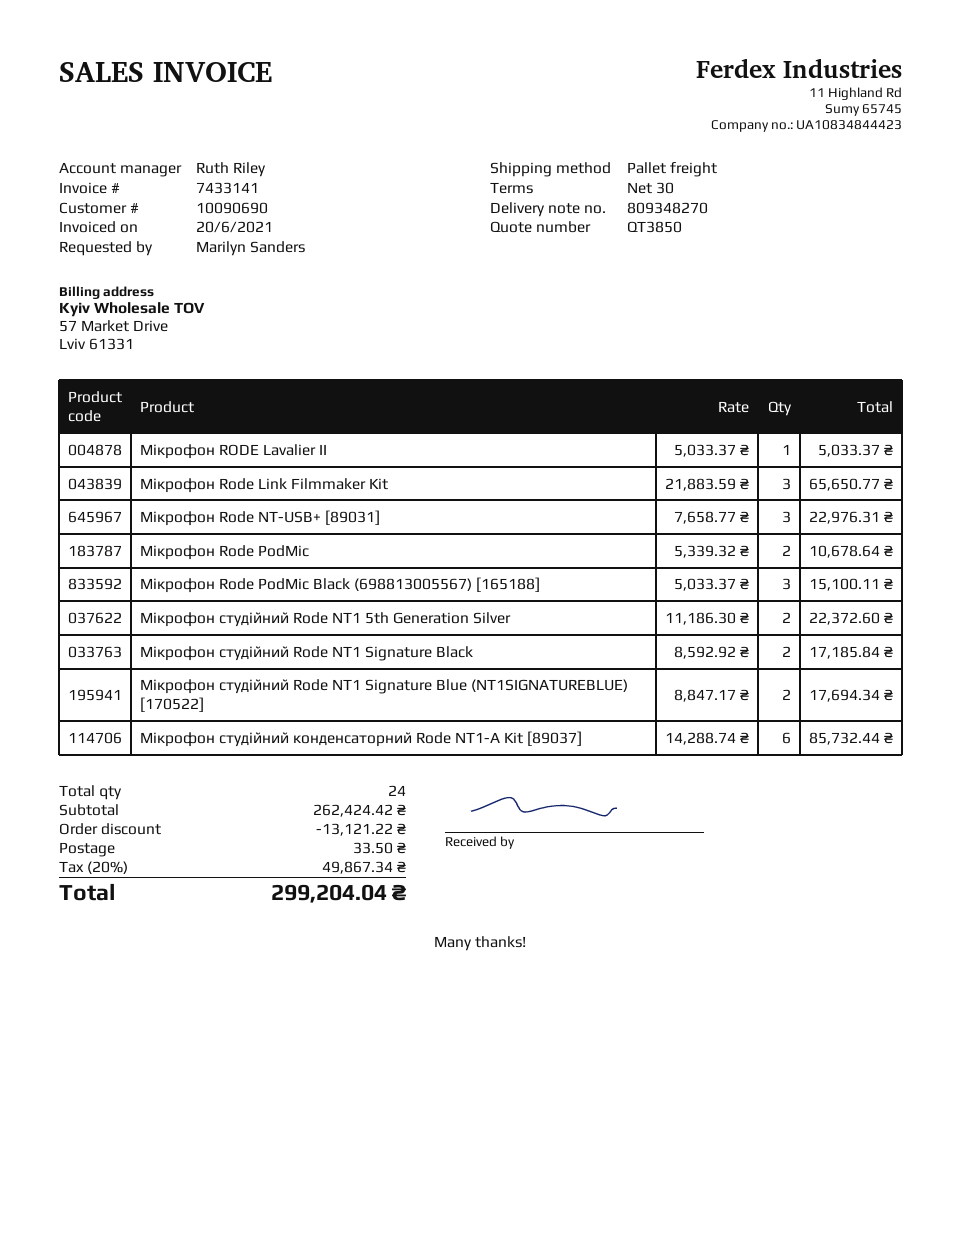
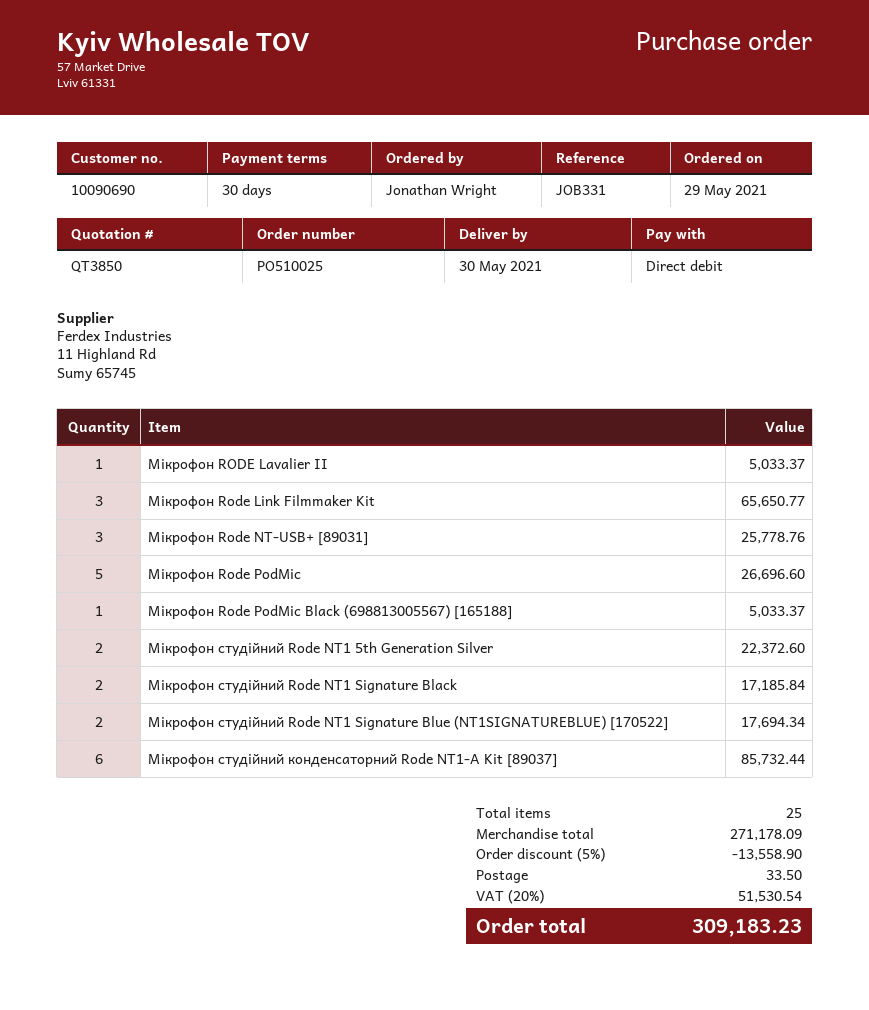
ordered by: Marilyn Sanders -> Jonathan Wright
Мікрофон Rode NT-USB+ [89031]: 3 for 22976.31 -> 3 for 25778.76
Мікрофон Rode PodMic: 2 for 10678.64 -> 5 for 26696.60
Мікрофон Rode PodMic Black (698813005567) [165188]: 3 for 15100.11 -> 1 for 5033.37
total quantity: 24 -> 25
subtotal: 262424.42 -> 271178.09
discount: 13121.22 -> 13558.90
tax: 20% = 49867.34 -> 20% = 51530.54
total: 299204.04 -> 309183.23

